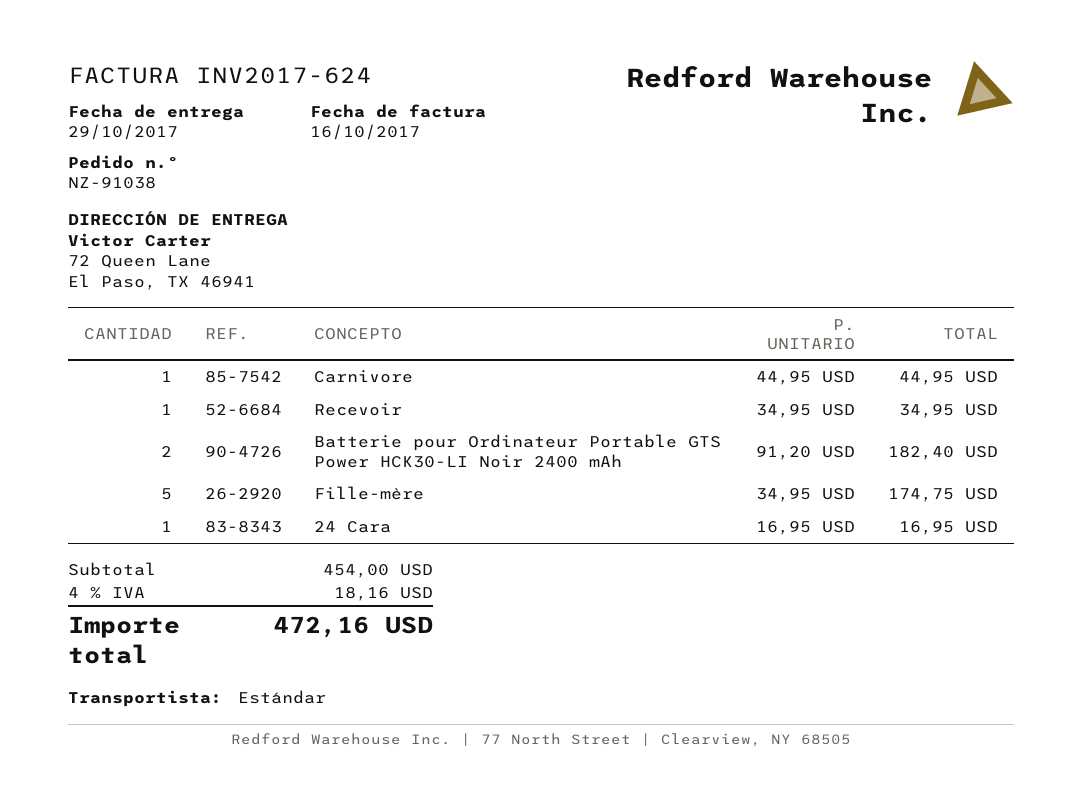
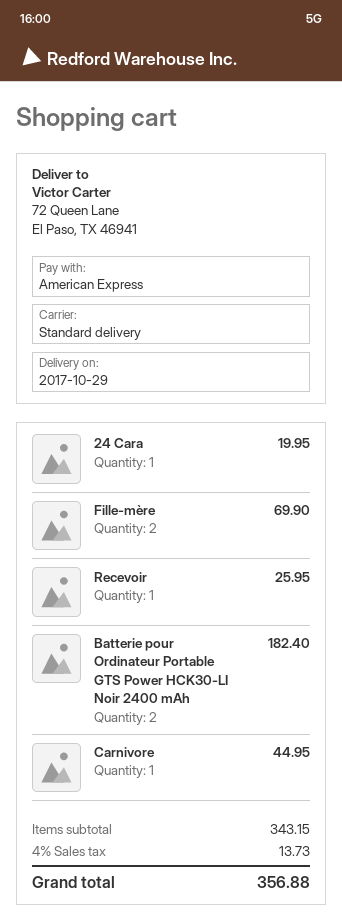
Recevoir: 1 for 34.95 -> 1 for 25.95
Fille-mère: 5 for 174.75 -> 2 for 69.90
24 Cara: 1 for 16.95 -> 1 for 19.95
subtotal: 454.00 -> 343.15
tax: 4% = 18.16 -> 4% = 13.73
total: 472.16 -> 356.88

